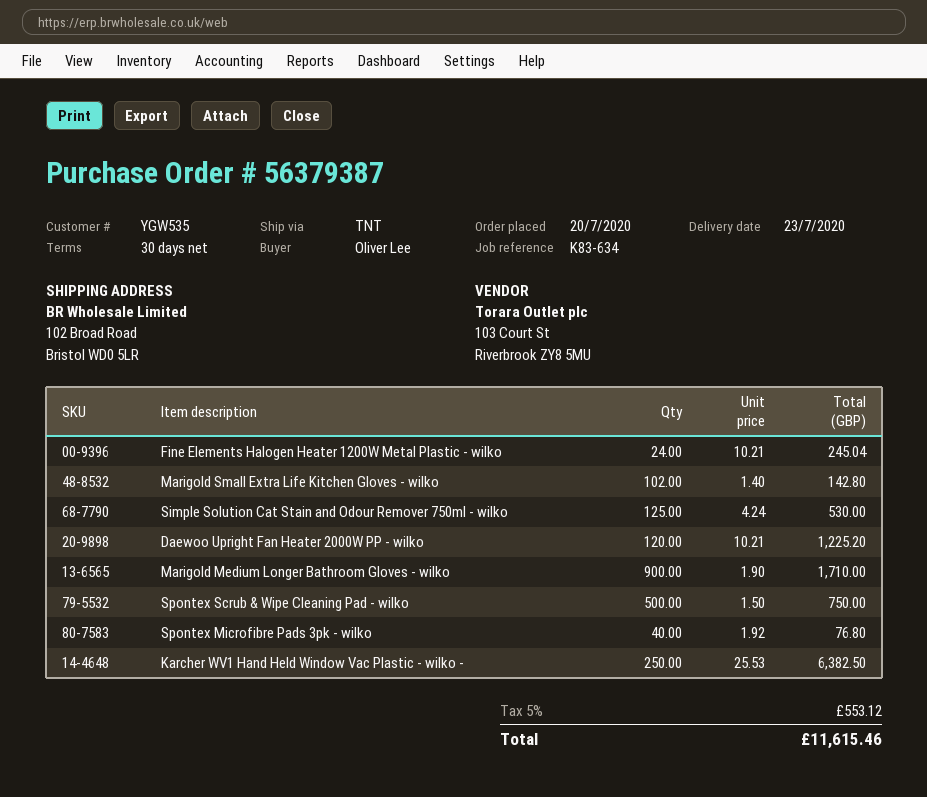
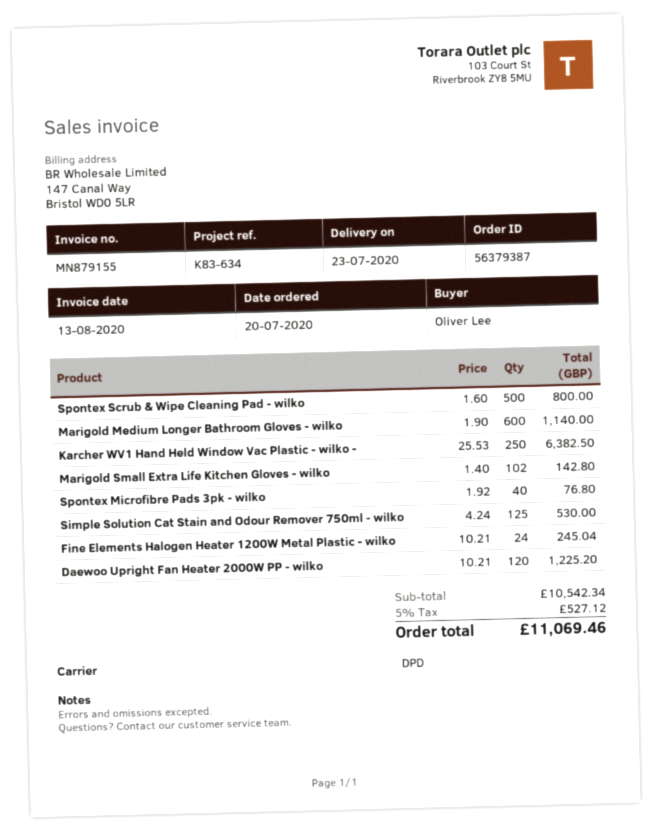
shipping method: TNT -> DPD
Marigold Medium Longer Bathroom Gloves - wilko: 900 x 1.90 = 1710.00 -> 600 x 1.90 = 1140.00
Spontex Scrub & Wipe Cleaning Pad - wilko: 500 x 1.50 = 750.00 -> 500 x 1.60 = 800.00
tax: 5% = 553.12 -> 5% = 527.12
total: 11615.46 -> 11069.46

